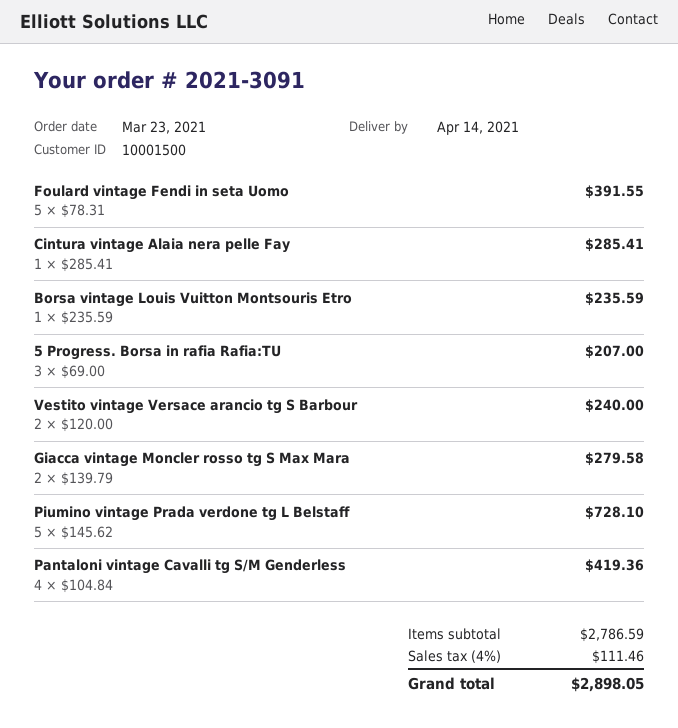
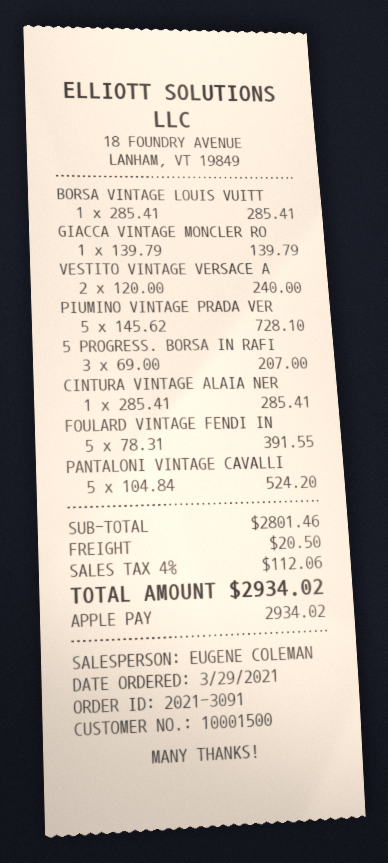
order date: 2021-03-23 -> 2021-03-29
Borsa vintage Louis Vuitton Montsouris Etro: 1 x 235.59 = 235.59 -> 1 x 285.41 = 285.41
Giacca vintage Moncler rosso tg S Max Mara: 2 x 139.79 = 279.58 -> 1 x 139.79 = 139.79
Pantaloni vintage Cavalli tg S/M Genderless: 4 x 104.84 = 419.36 -> 5 x 104.84 = 524.20
subtotal: 2786.59 -> 2801.46
shipping: none -> 20.50
tax: 4% = 111.46 -> 4% = 112.06
total: 2898.05 -> 2934.02

